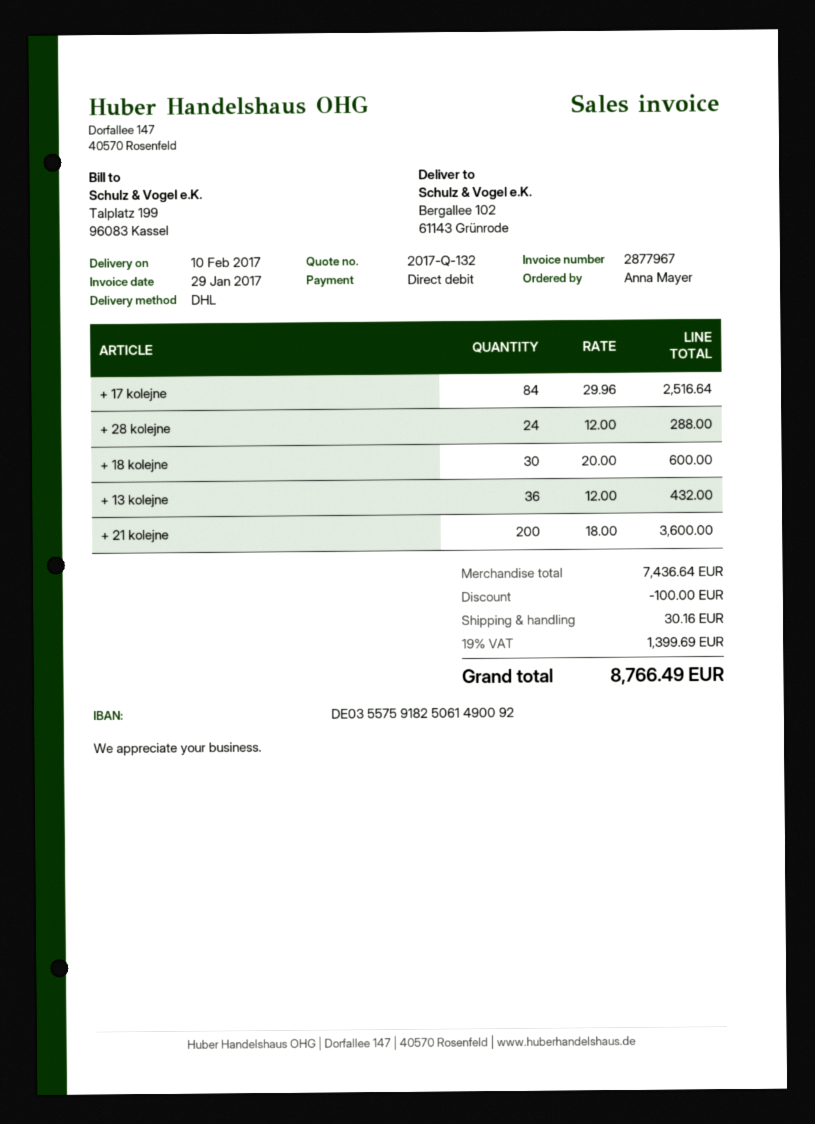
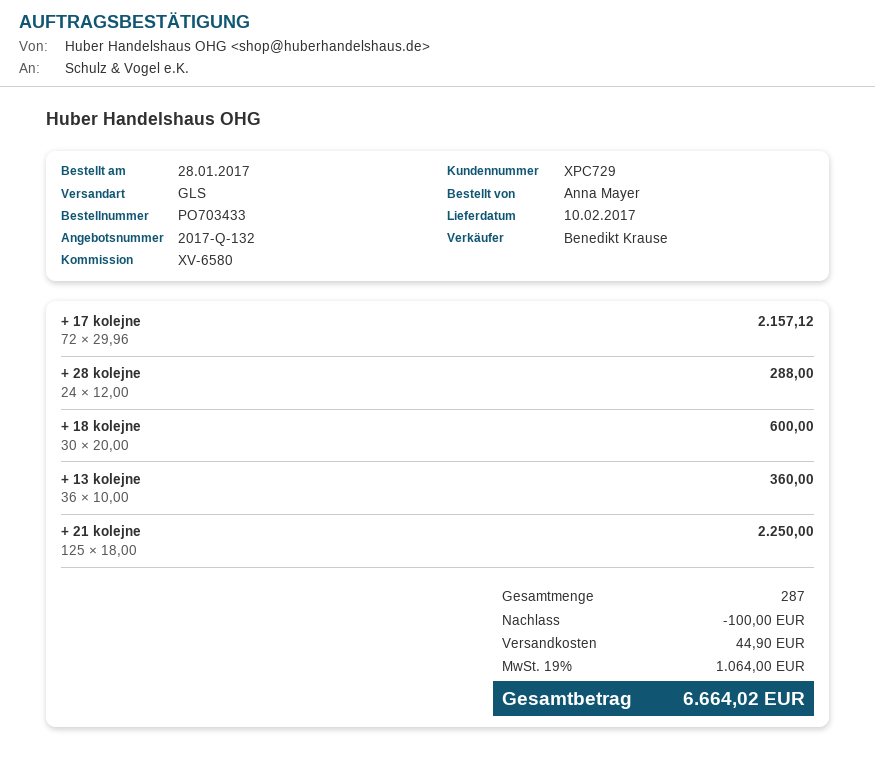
shipping method: DHL -> GLS
+ 17 kolejne: 84 x 29.96 = 2516.64 -> 72 x 29.96 = 2157.12
+ 13 kolejne: 36 x 12.00 = 432.00 -> 36 x 10.00 = 360.00
+ 21 kolejne: 200 x 18.00 = 3600.00 -> 125 x 18.00 = 2250.00
shipping: 30.16 -> 44.90
tax: 19% = 1399.69 -> 19% = 1064.00
total: 8766.49 -> 6664.02

